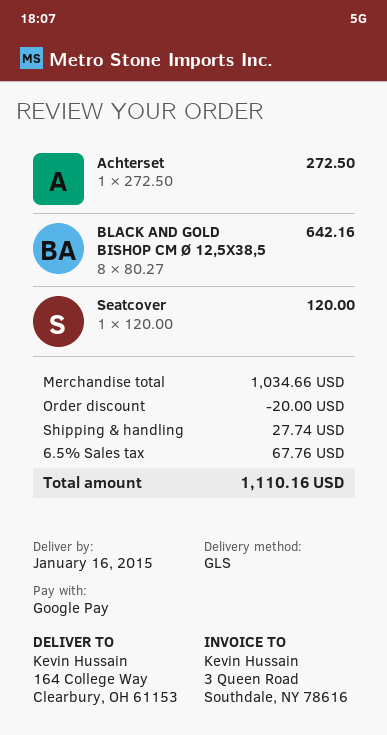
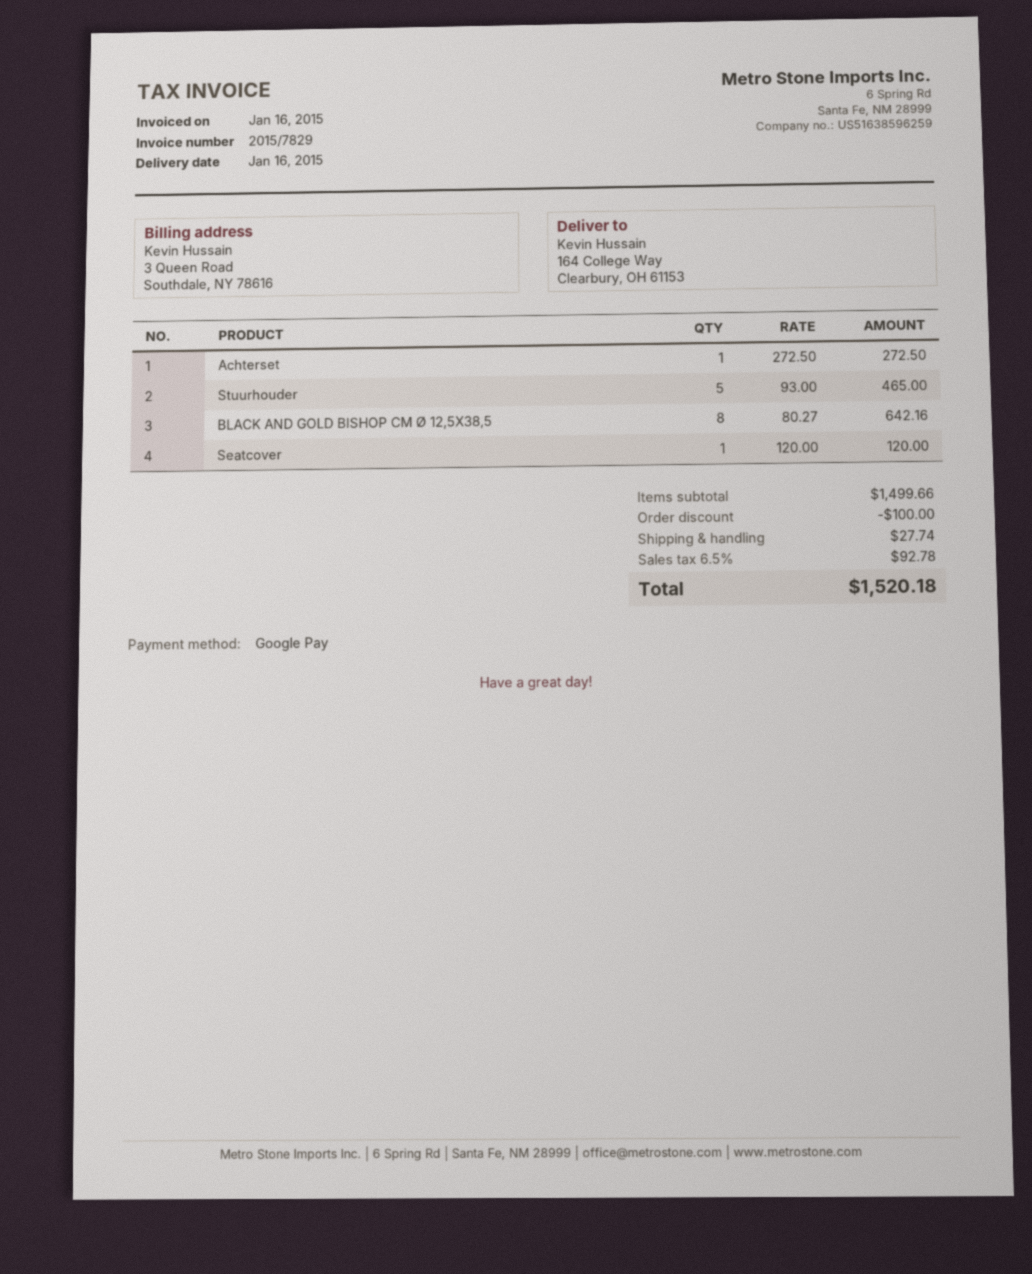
Stuurhouder: none -> 5 x 93.00 = 465.00
subtotal: 1034.66 -> 1499.66
discount: 20.00 -> 100.00
tax: 6.5% = 67.76 -> 6.5% = 92.78
total: 1110.16 -> 1520.18

